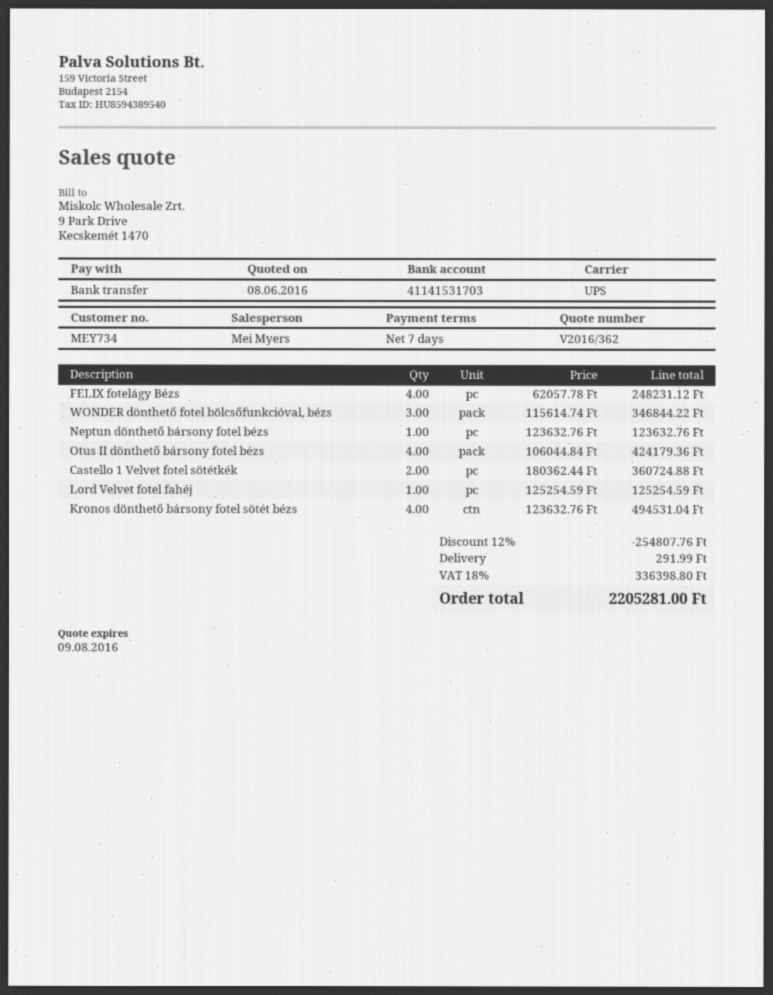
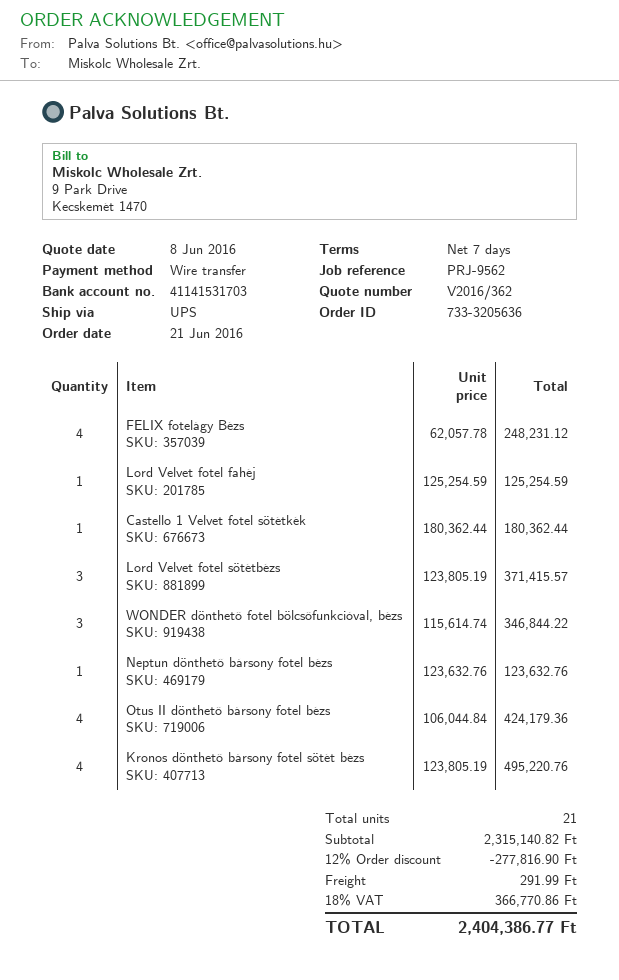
Castello 1 Velvet fotel sötétkék: 2 x 180362.44 = 360724.88 -> 1 x 180362.44 = 180362.44
Kronos dönthető bársony fotel sötét bézs: 4 x 123632.76 = 494531.04 -> 4 x 123805.19 = 495220.76
Lord Velvet fotel sötétbézs: none -> 3 x 123805.19 = 371415.57
discount: 12% = 254807.76 -> 12% = 277816.90
tax: 18% = 336398.80 -> 18% = 366770.86
total: 2205281.00 -> 2404386.77

